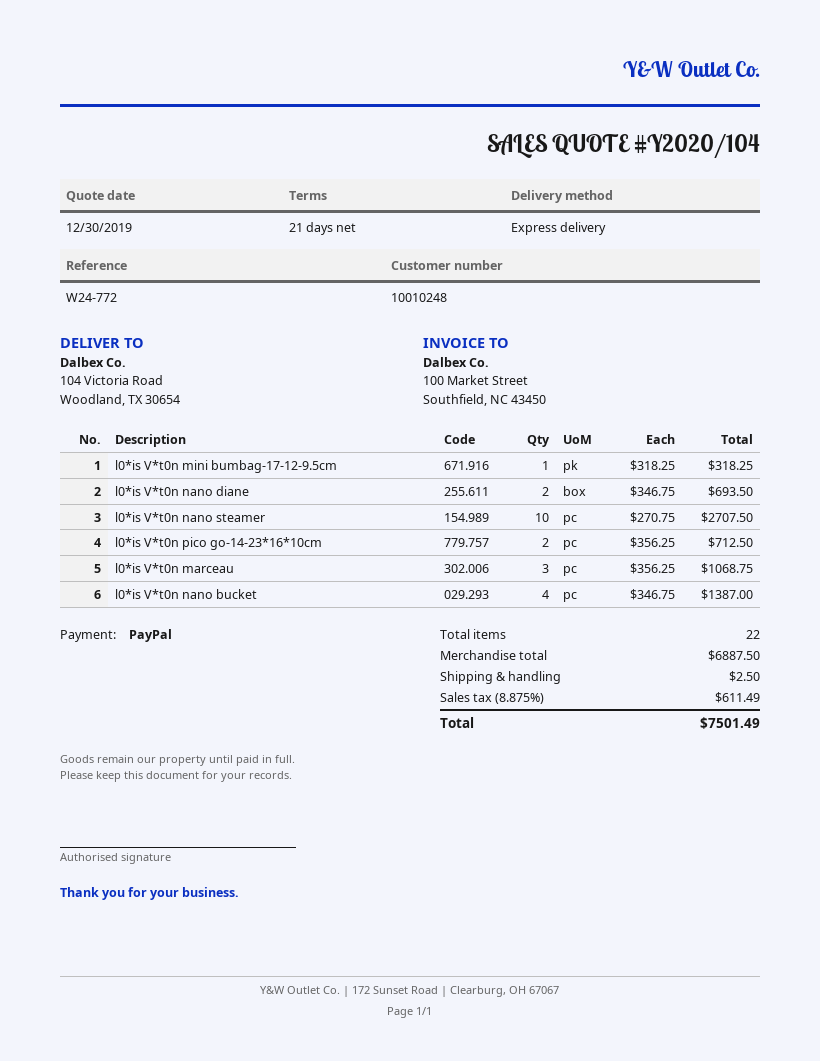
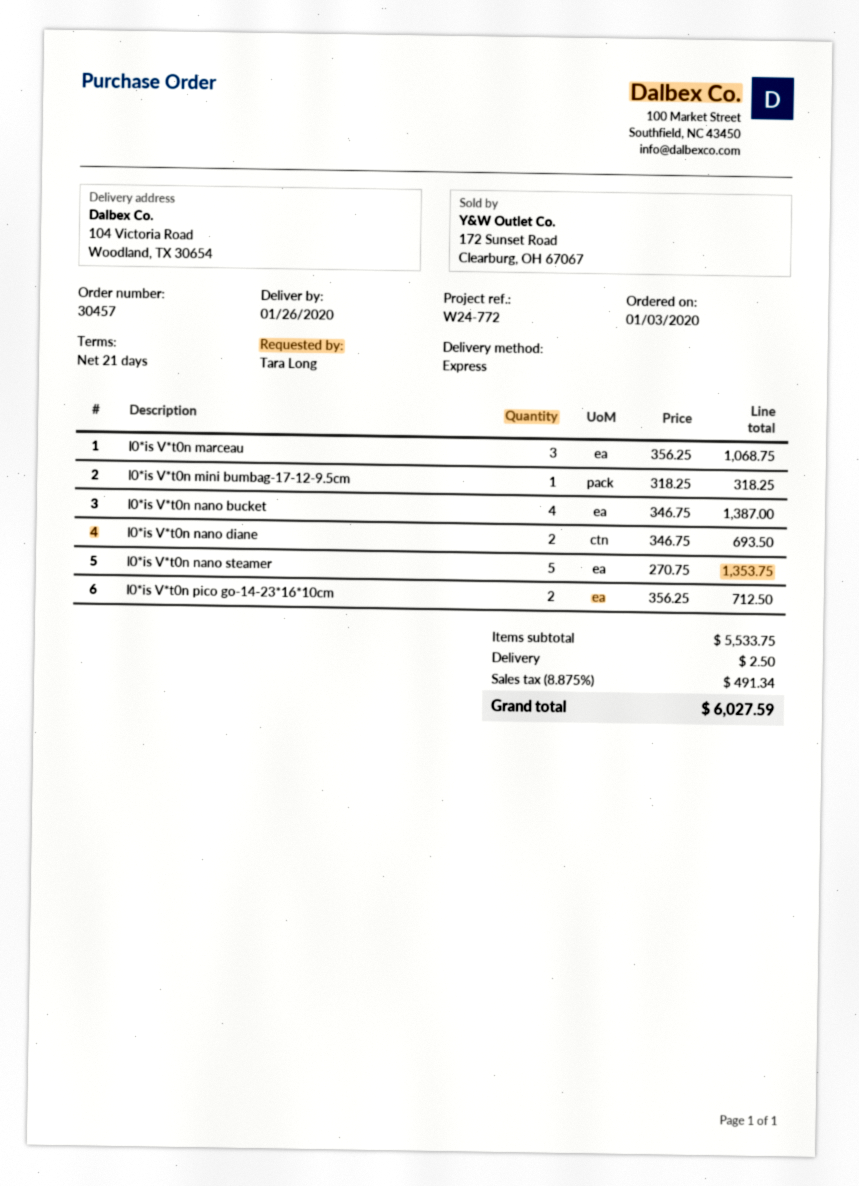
l0*is V*t0n nano steamer: 10 x 270.75 = 2707.50 -> 5 x 270.75 = 1353.75
subtotal: 6887.50 -> 5533.75
tax: 8.875% = 611.49 -> 8.875% = 491.34
total: 7501.49 -> 6027.59

